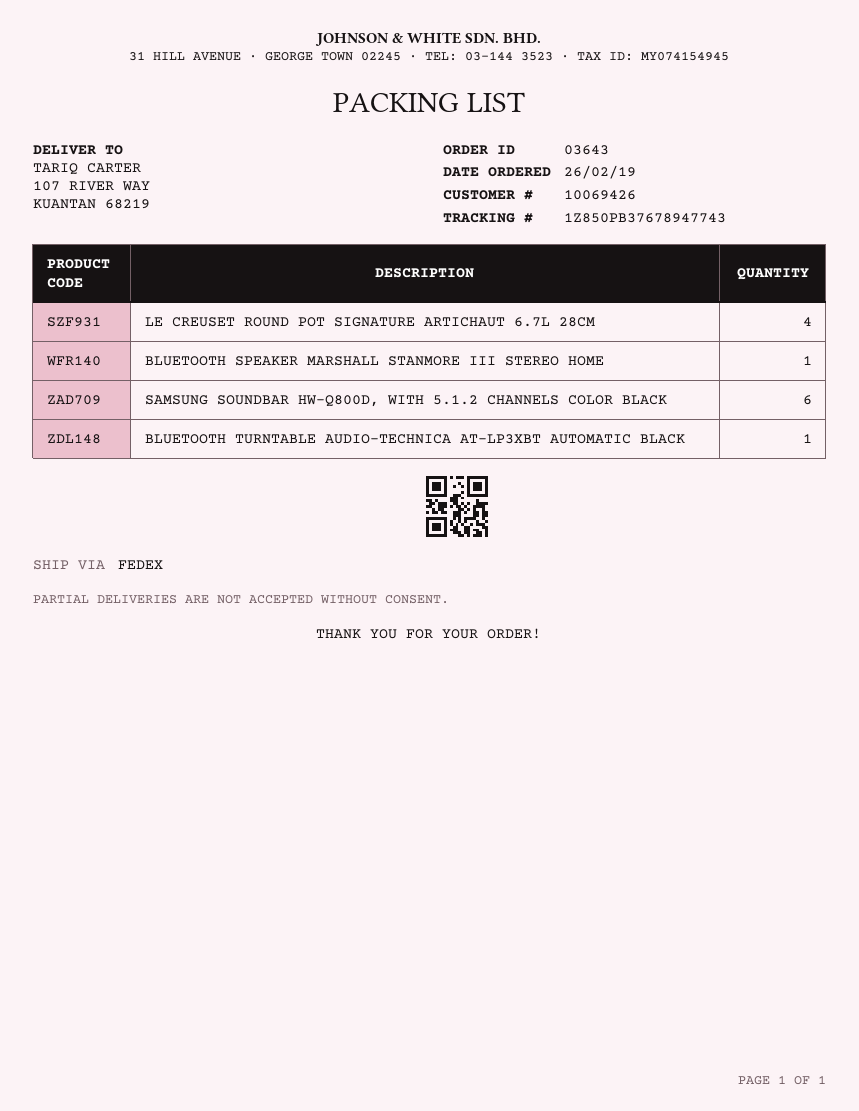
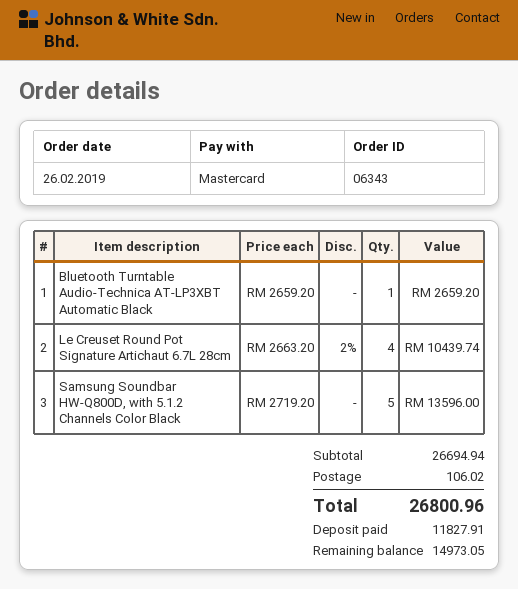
order number: 03643 -> 06343
BLUETOOTH SPEAKER MARSHALL STANMORE III STEREO HOME: 1 -> none
SAMSUNG SOUNDBAR HW-Q800D, WITH 5.1.2 CHANNELS COLOR BLACK: 6 -> 5

